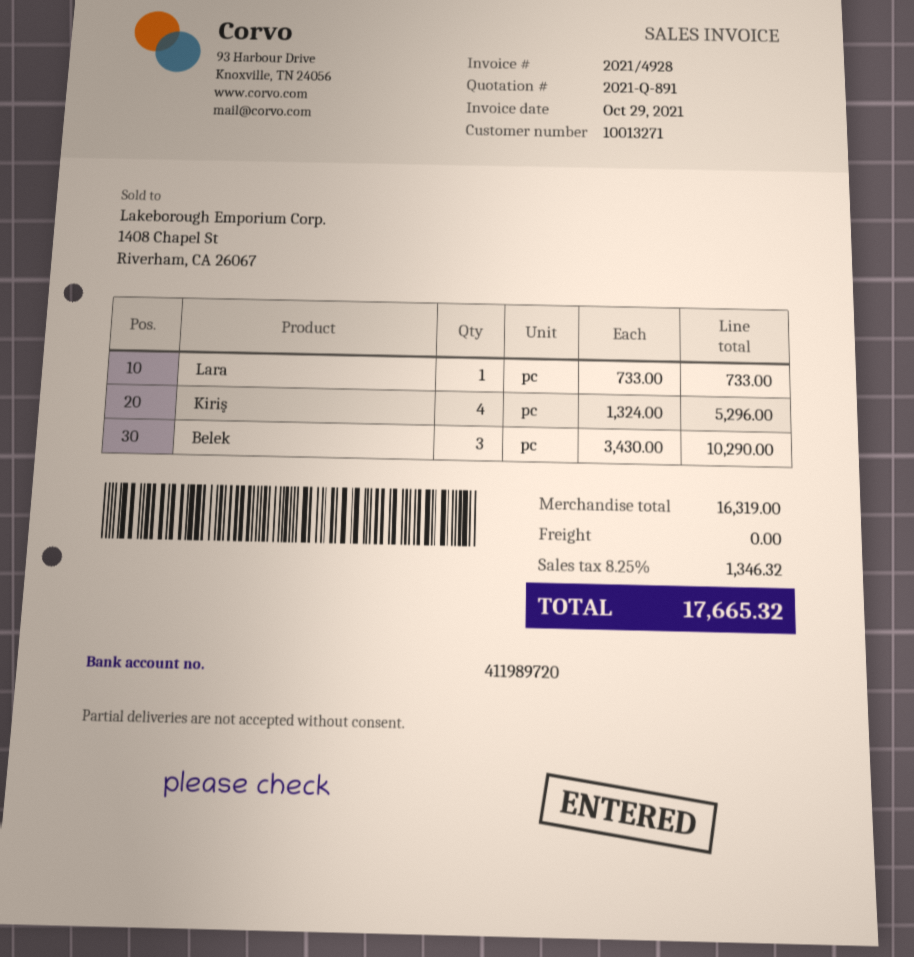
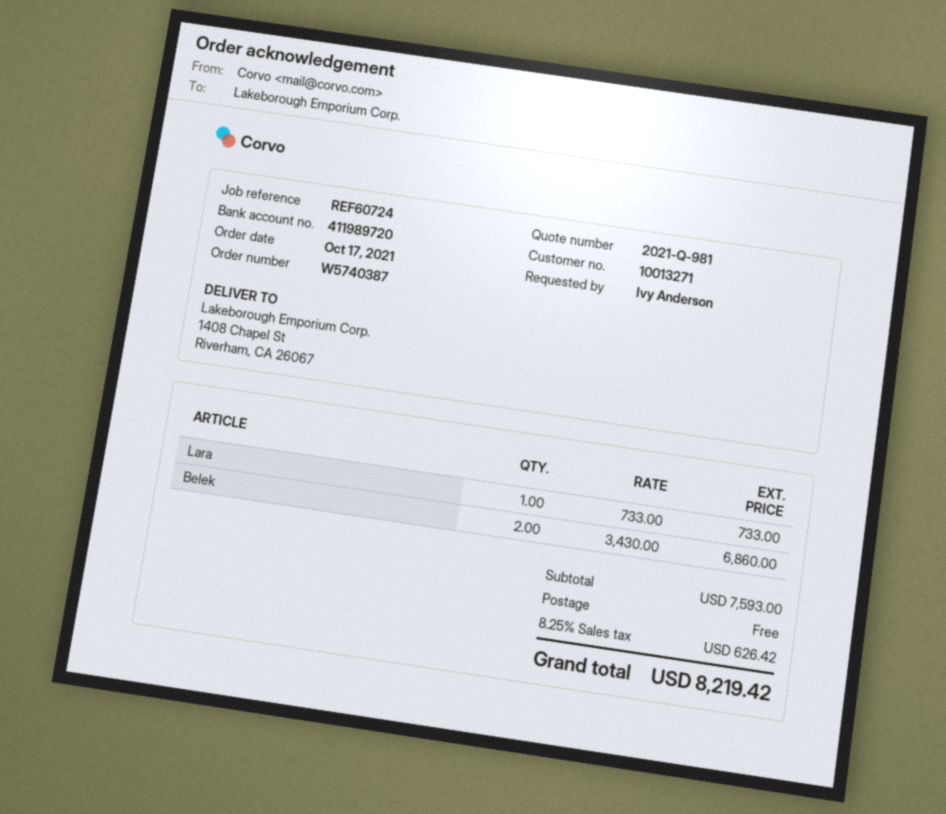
quote number: 2021-Q-891 -> 2021-Q-981
Kiriş: 4 x 1324.00 = 5296.00 -> none
Belek: 3 x 3430.00 = 10290.00 -> 2 x 3430.00 = 6860.00
subtotal: 16319.00 -> 7593.00
tax: 8.25% = 1346.32 -> 8.25% = 626.42
total: 17665.32 -> 8219.42

